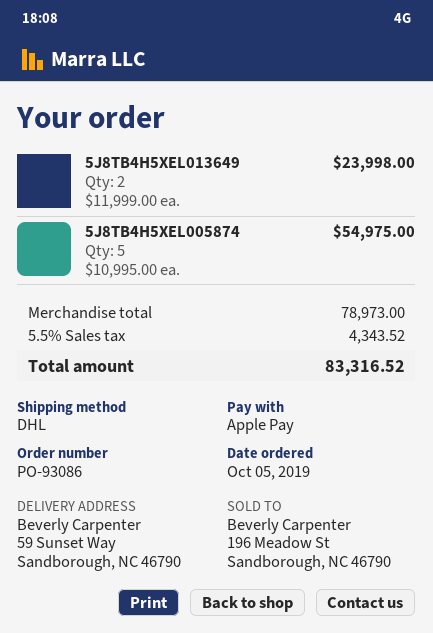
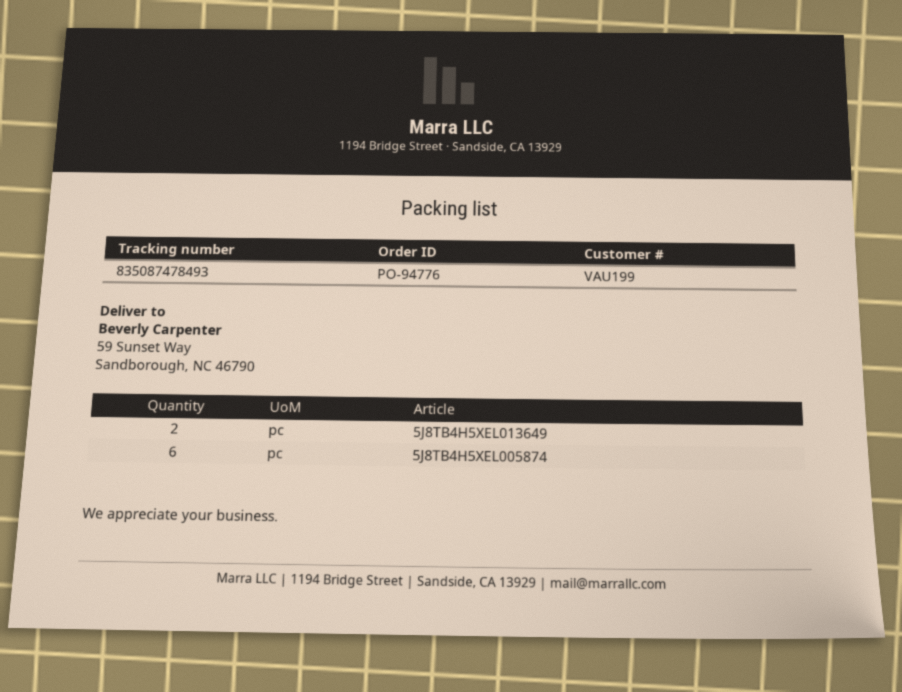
order number: PO-93086 -> PO-94776
5J8TB4H5XEL005874: 5 -> 6

